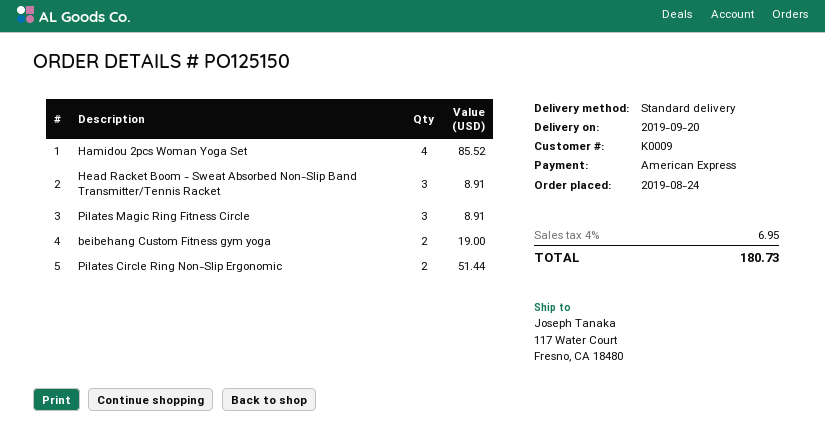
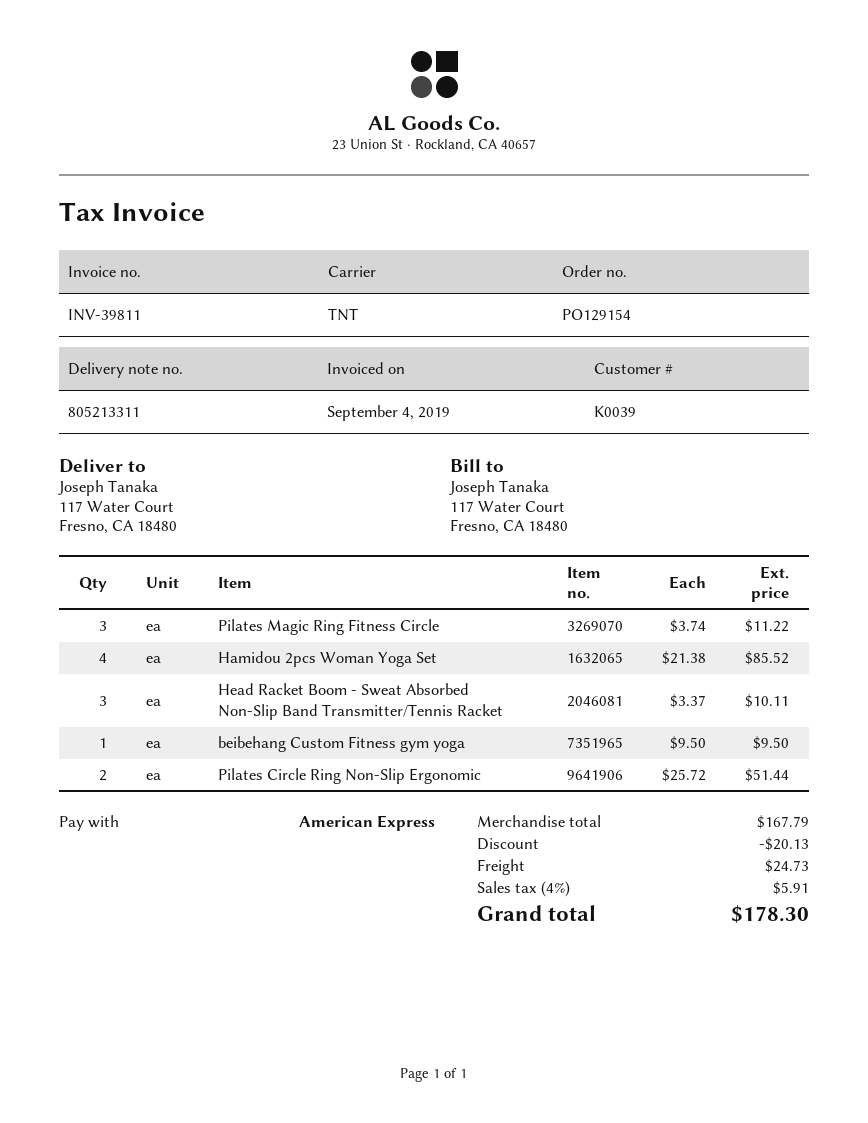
order number: PO125150 -> PO129154
customer number: K0009 -> K0039
shipping method: standard -> TNT
Head Racket Boom - Sweat Absorbed Non-Slip Band Transmitter/Tennis Racket: 3 for 8.91 -> 3 for 10.11
Pilates Magic Ring Fitness Circle: 3 for 8.91 -> 3 for 11.22
beibehang Custom Fitness gym yoga: 2 for 19.00 -> 1 for 9.50
discount: none -> 20.13
shipping: none -> 24.73
tax: 4% = 6.95 -> 4% = 5.91
total: 180.73 -> 178.30

